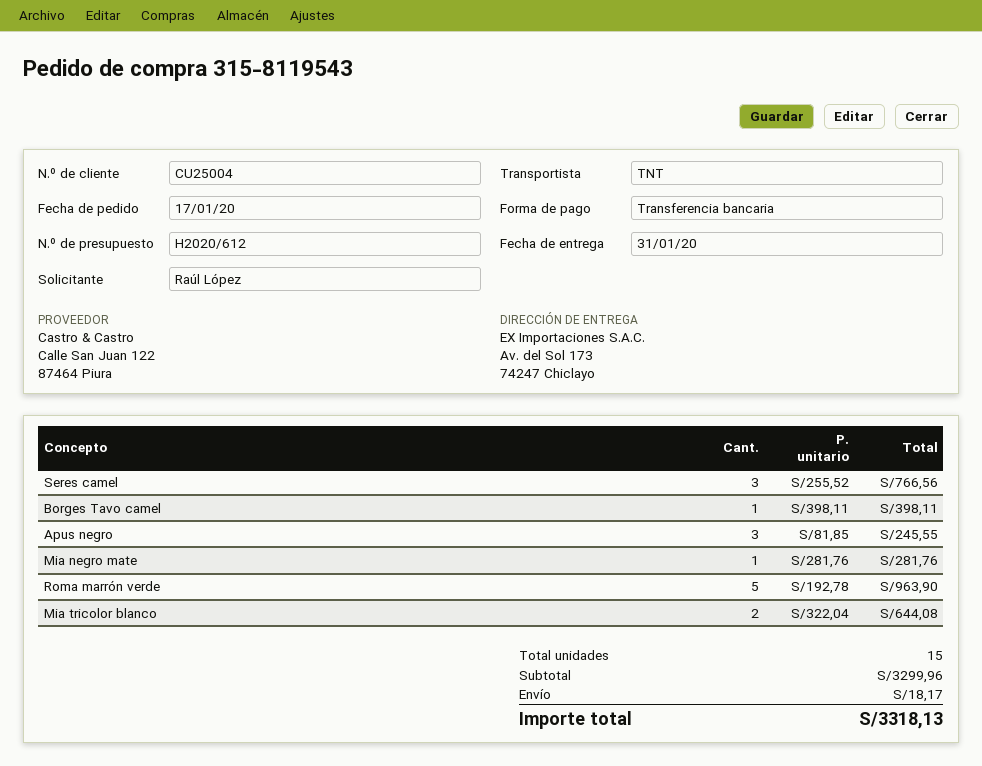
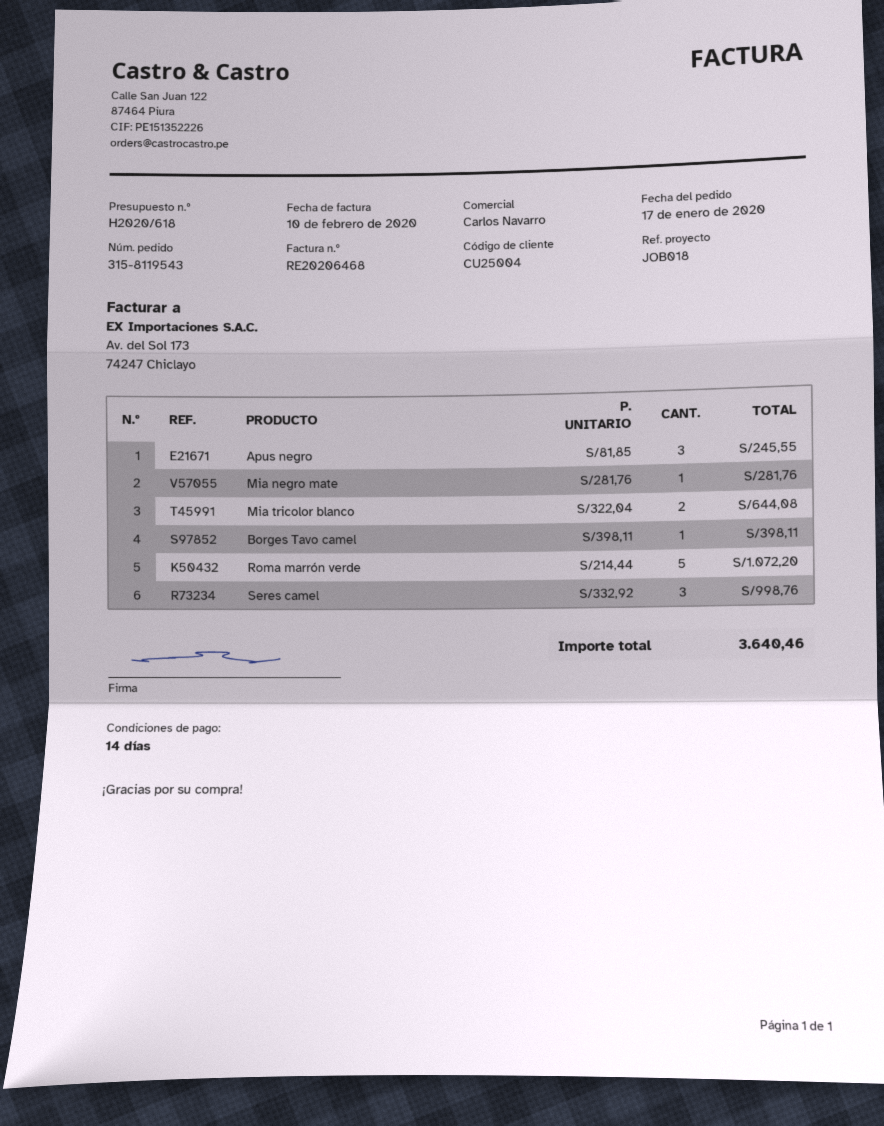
quote number: H2020/612 -> H2020/618
Seres camel: 3 x 255.52 = 766.56 -> 3 x 332.92 = 998.76
Roma marrón verde: 5 x 192.78 = 963.90 -> 5 x 214.44 = 1072.20
shipping: 18.17 -> none
total: 3318.13 -> 3640.46

